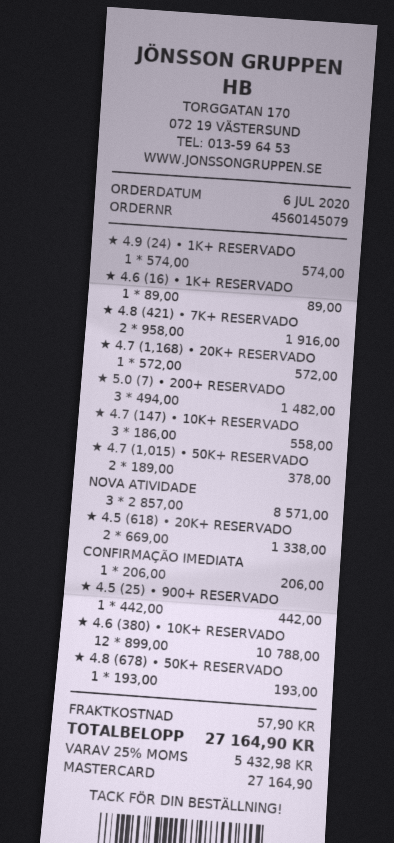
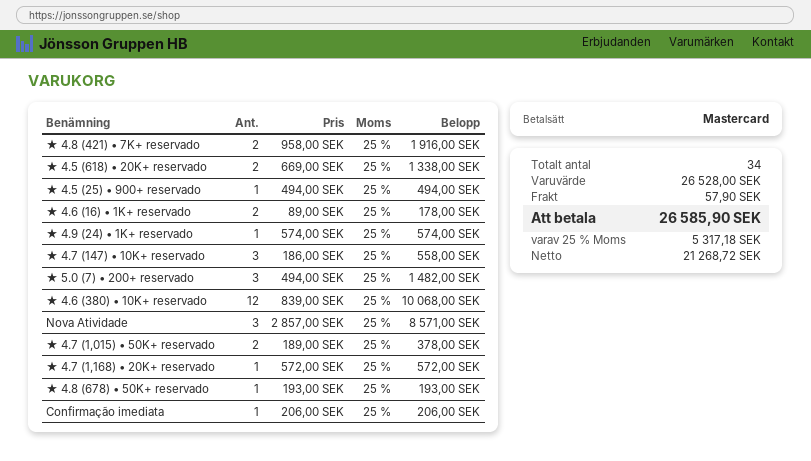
★ 4.6 (16) • 1K+ RESERVADO: 1 x 89.00 = 89.00 -> 2 x 89.00 = 178.00
★ 4.5 (25) • 900+ RESERVADO: 1 x 442.00 = 442.00 -> 1 x 494.00 = 494.00
★ 4.6 (380) • 10K+ RESERVADO: 12 x 899.00 = 10788.00 -> 12 x 839.00 = 10068.00
tax: 25% = 5432.98 -> 25% = 5317.18
total: 27164.90 -> 26585.90

